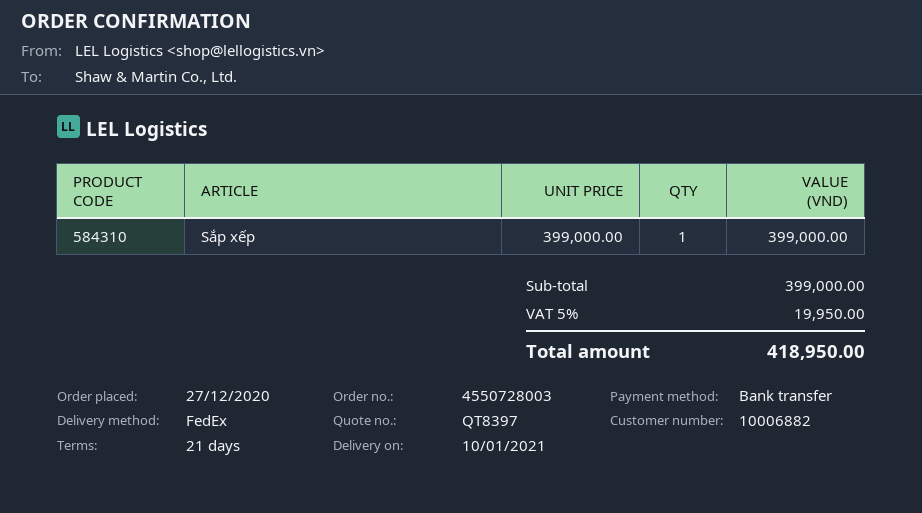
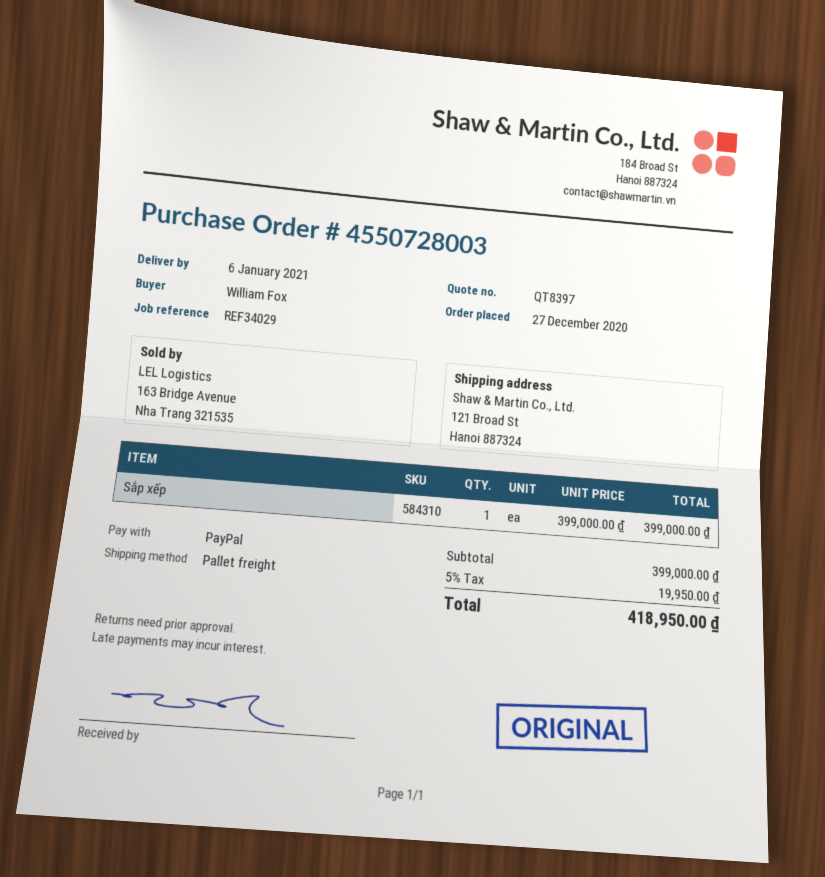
delivery date: 2021-01-10 -> 2021-01-06
payment method: bank transfer -> PayPal
shipping method: FedEx -> pallet freight

